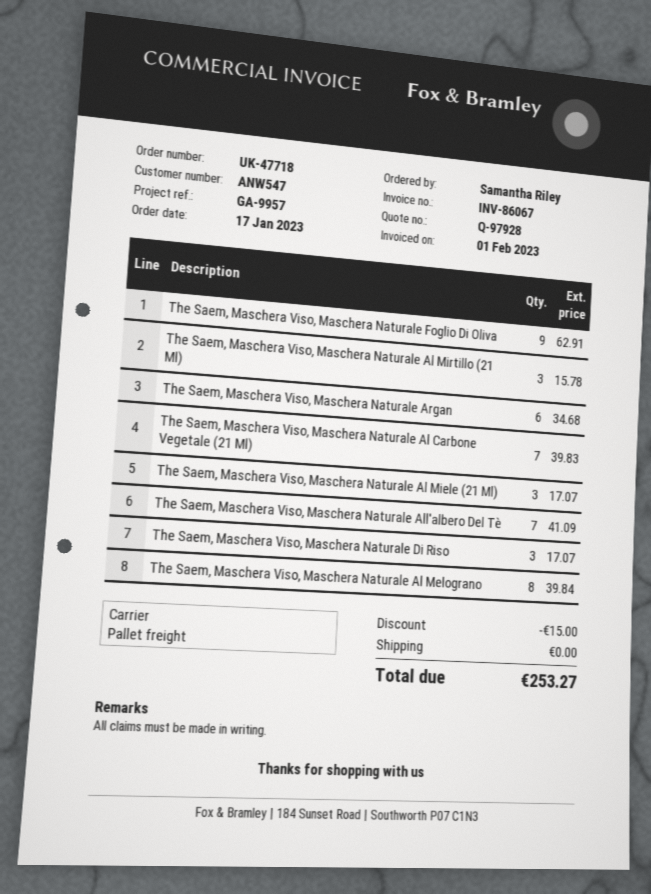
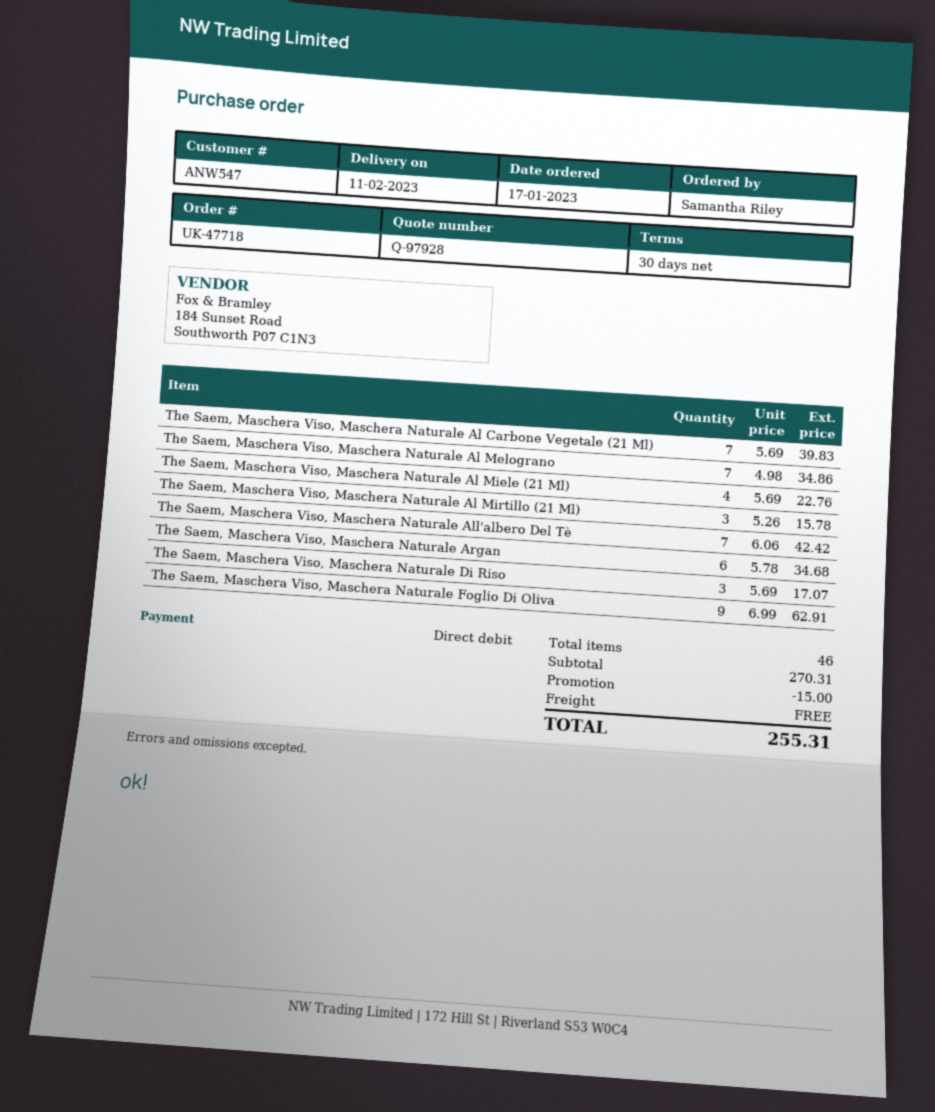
The Saem, Maschera Viso, Maschera Naturale Al Miele (21 Ml): 3 for 17.07 -> 4 for 22.76
The Saem, Maschera Viso, Maschera Naturale All'albero Del Tè: 7 for 41.09 -> 7 for 42.42
The Saem, Maschera Viso, Maschera Naturale Al Melograno: 8 for 39.84 -> 7 for 34.86
total: 253.27 -> 255.31

